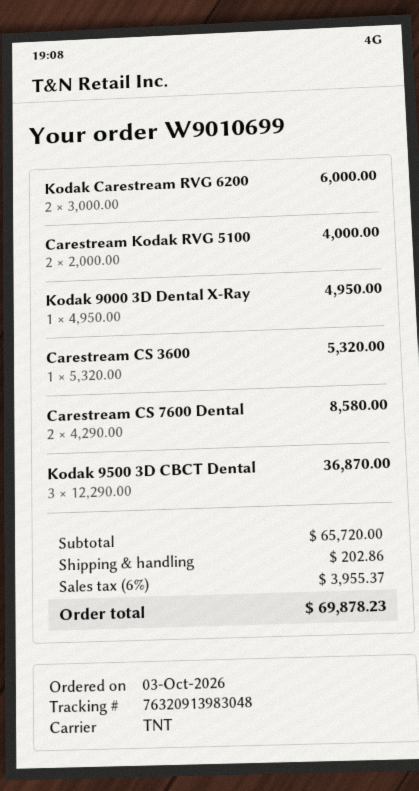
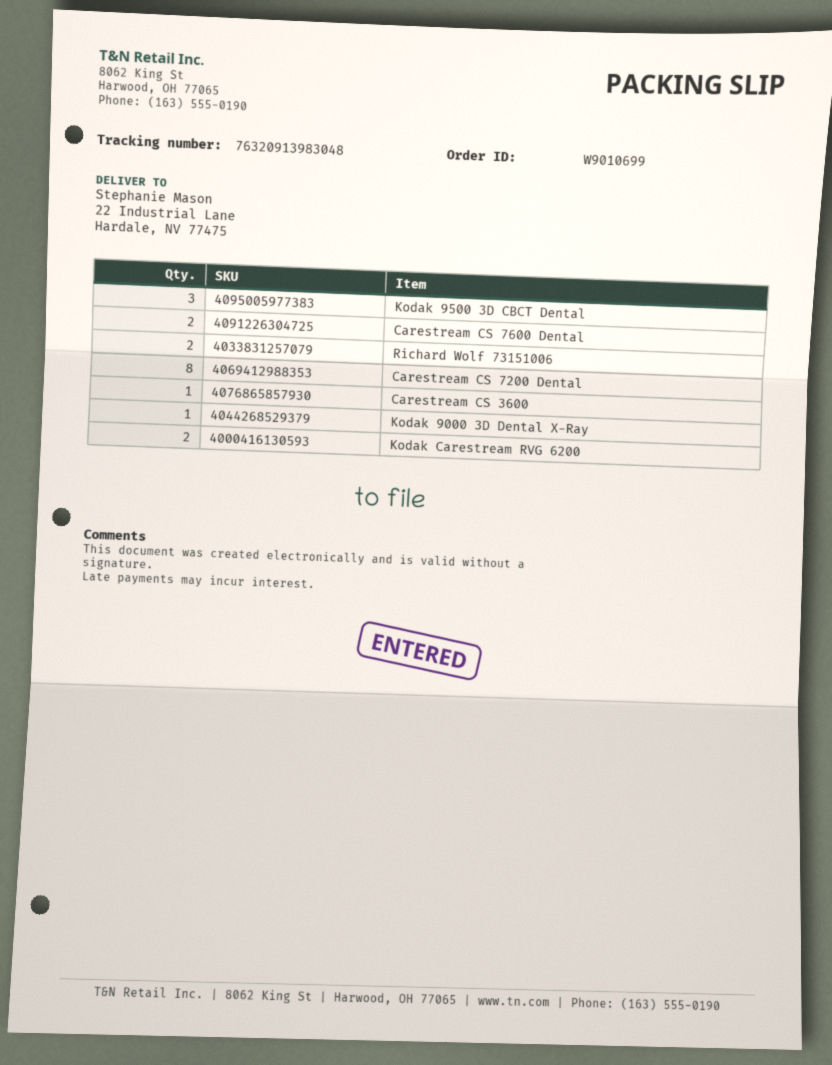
Carestream Kodak RVG 5100: 2 -> none
Richard Wolf 73151006: none -> 2
Carestream CS 7200 Dental: none -> 8

